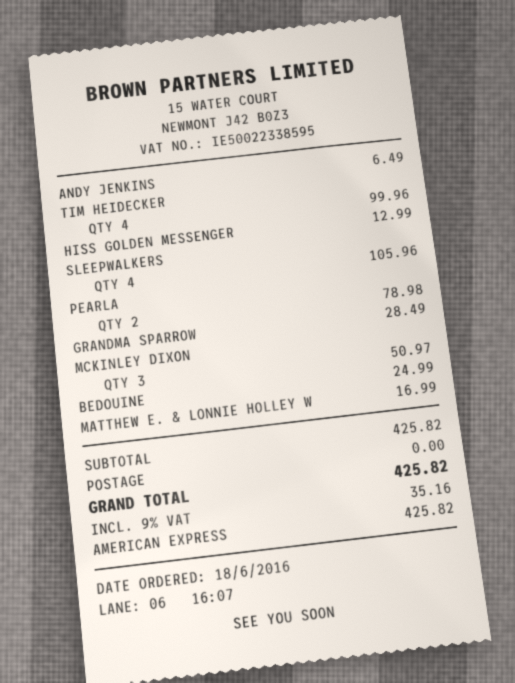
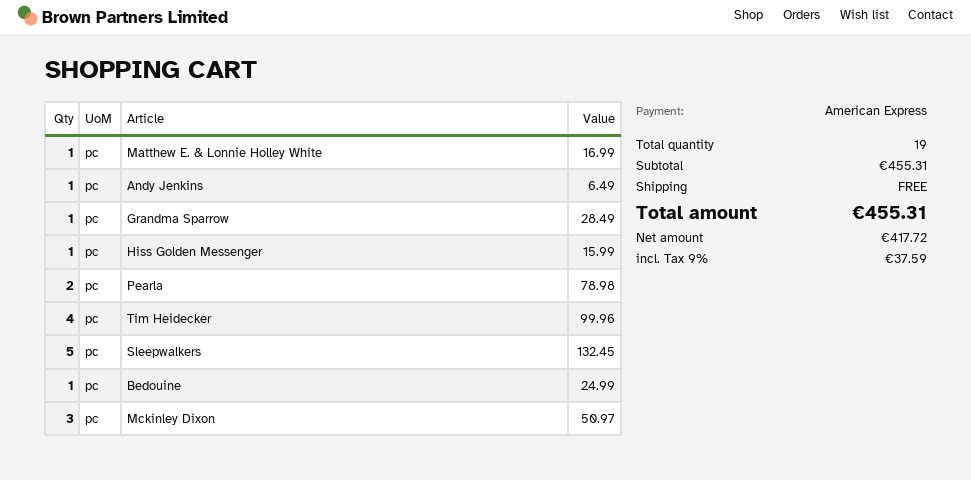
HISS GOLDEN MESSENGER: 1 for 12.99 -> 1 for 15.99
SLEEPWALKERS: 4 for 105.96 -> 5 for 132.45
subtotal: 425.82 -> 455.31
tax: 9% = 35.16 -> 9% = 37.59
total: 425.82 -> 455.31

